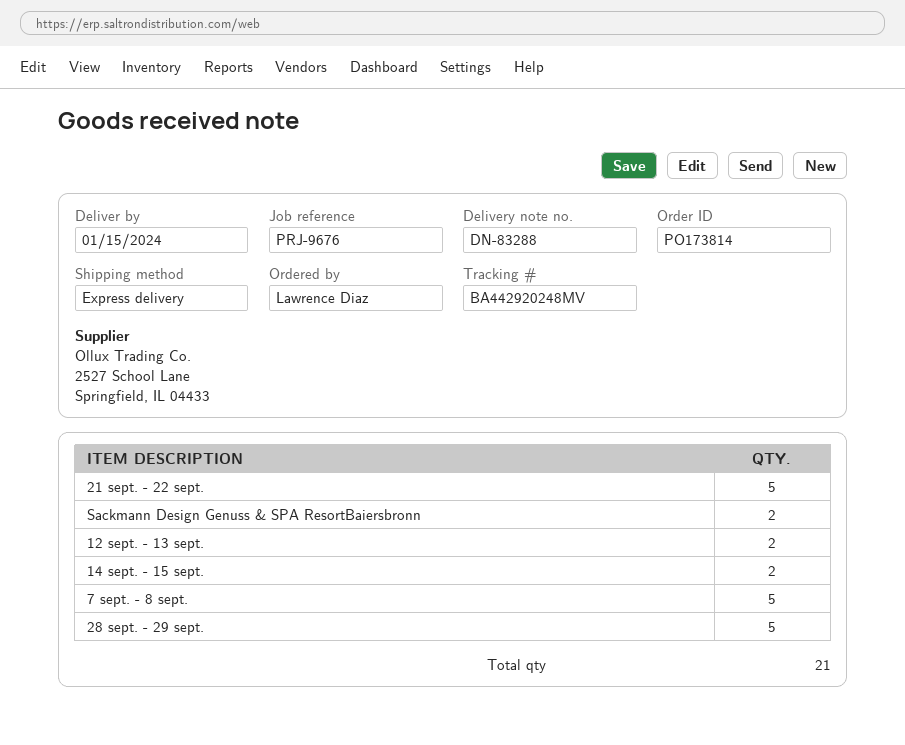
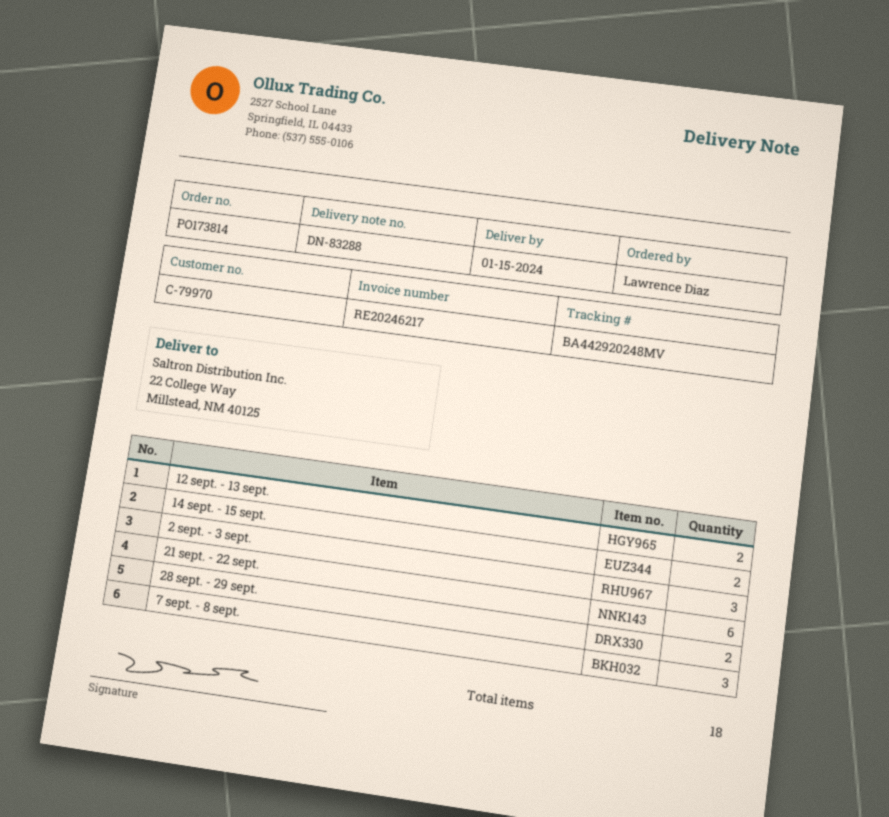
21 sept. - 22 sept.: 5 -> 6
Sackmann Design Genuss & SPA ResortBaiersbronn: 2 -> none
7 sept. - 8 sept.: 5 -> 3
28 sept. - 29 sept.: 5 -> 2
2 sept. - 3 sept.: none -> 3
total quantity: 21 -> 18

